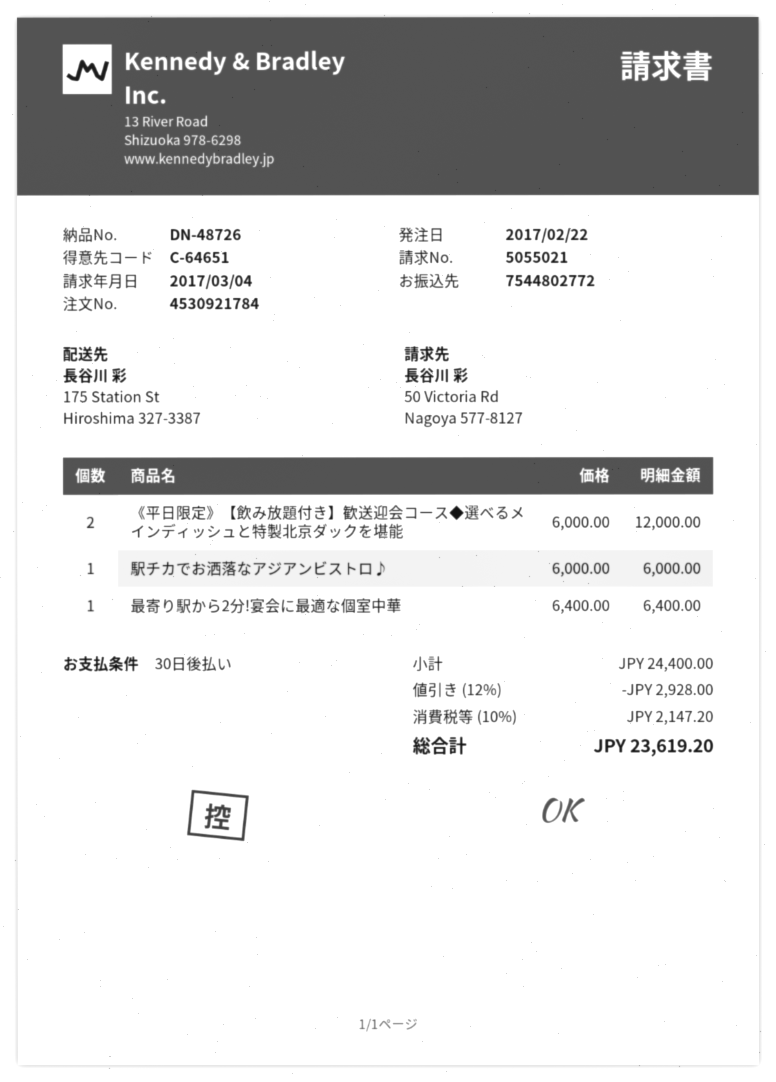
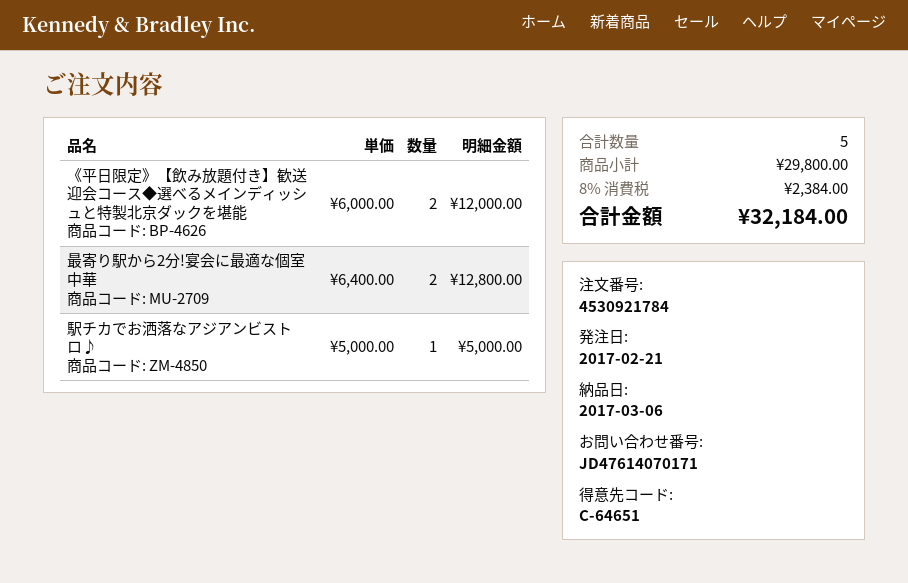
order date: 2017-02-22 -> 2017-02-21
駅チカでお洒落なアジアンビストロ♪: 1 x 6000.00 = 6000.00 -> 1 x 5000.00 = 5000.00
最寄り駅から2分!宴会に最適な個室中華: 1 x 6400.00 = 6400.00 -> 2 x 6400.00 = 12800.00
subtotal: 24400.00 -> 29800.00
discount: 12% = 2928.00 -> none
tax: 10% = 2147.20 -> 8% = 2384.00
total: 23619.20 -> 32184.00

